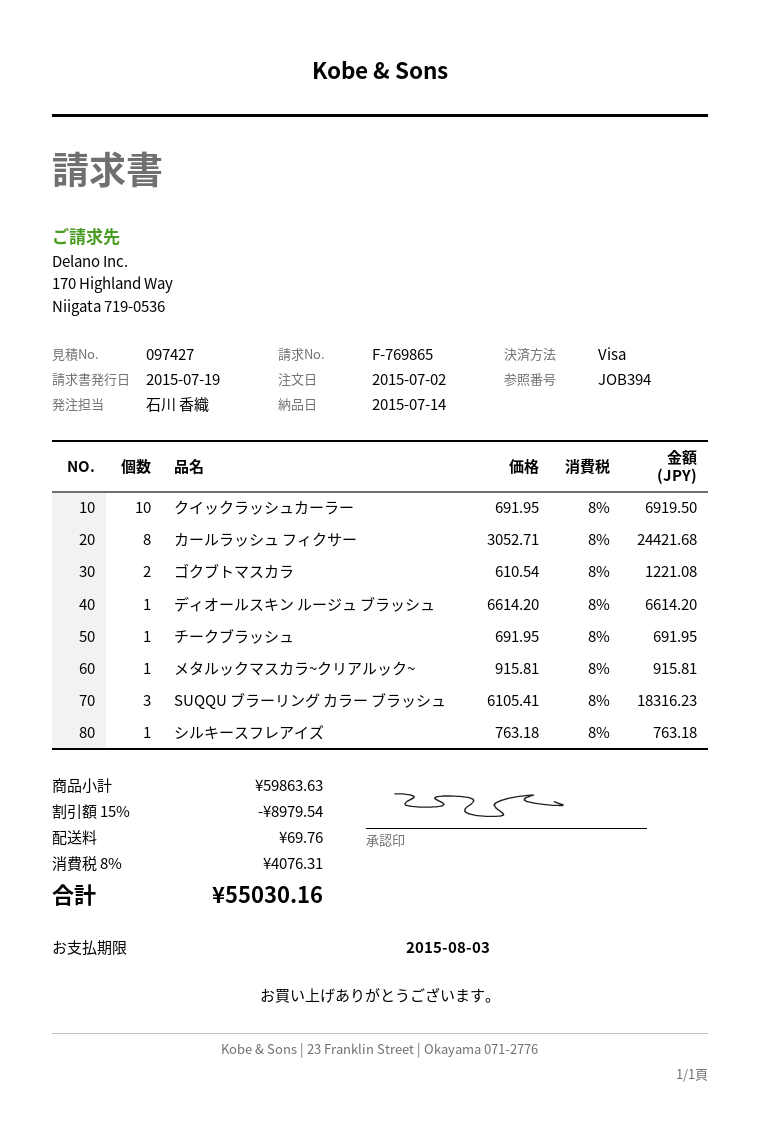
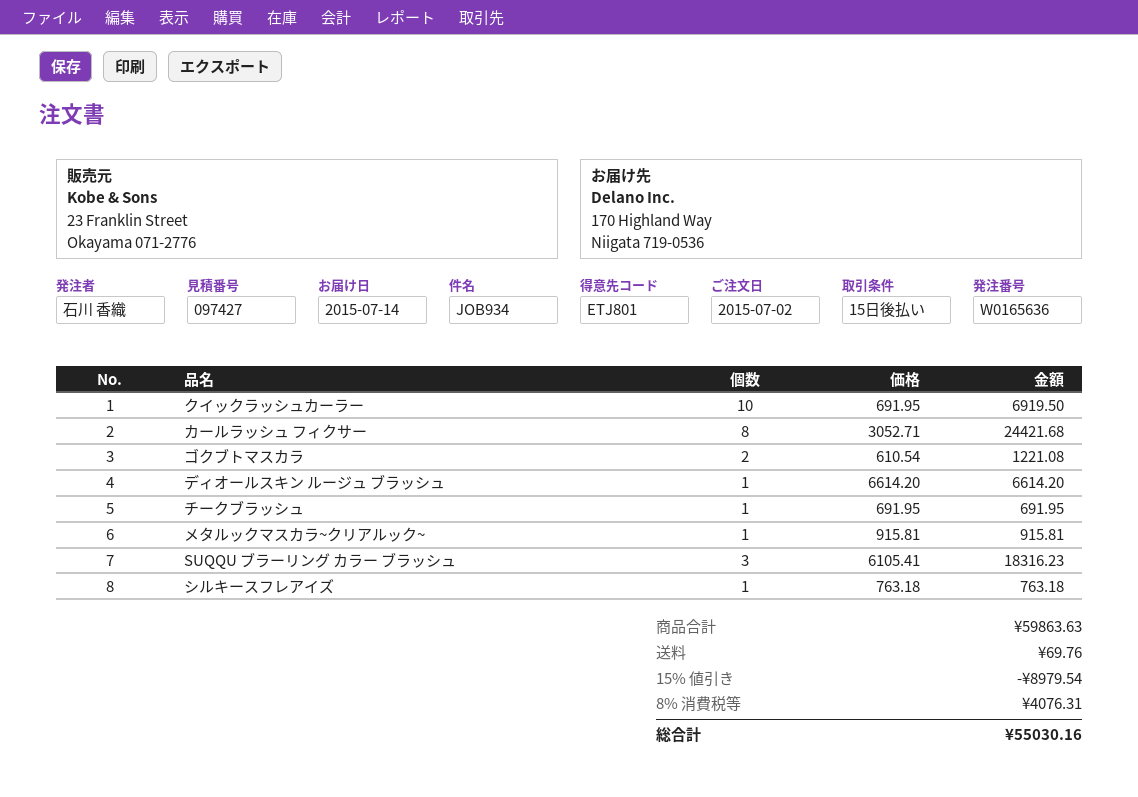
reference: JOB394 -> JOB934

